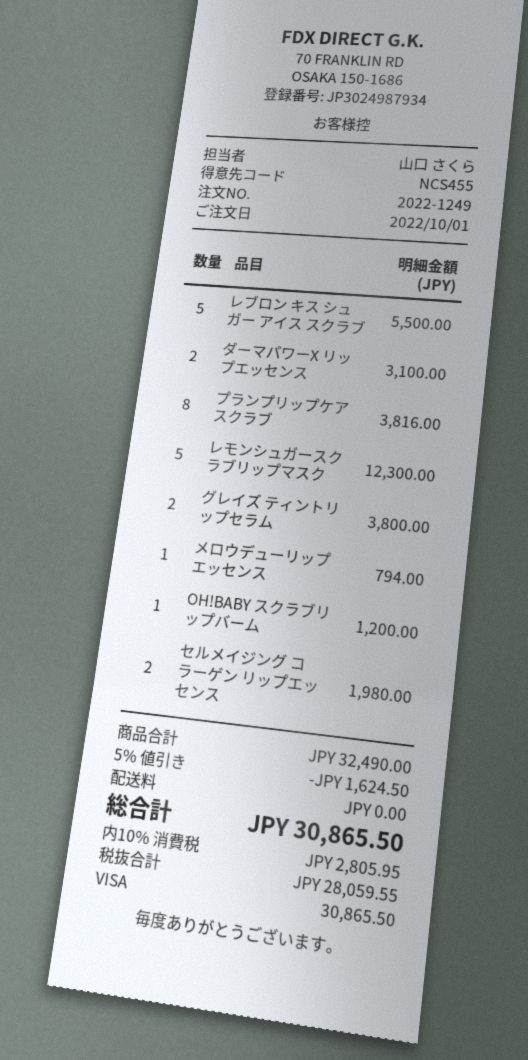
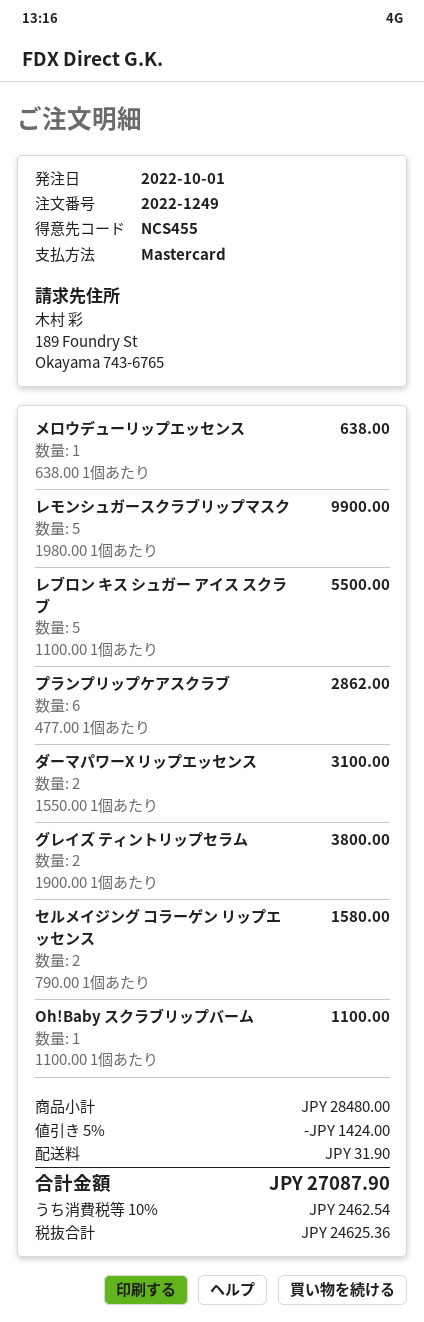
payment method: Visa -> Mastercard
プランプリップケアスクラブ: 8 for 3816.00 -> 6 for 2862.00
レモンシュガースクラブリップマスク: 5 for 12300.00 -> 5 for 9900.00
メロウデューリップエッセンス: 1 for 794.00 -> 1 for 638.00
OH!BABY スクラブリップバーム: 1 for 1200.00 -> 1 for 1100.00
セルメイジング コラーゲン リップエッセンス: 2 for 1980.00 -> 2 for 1580.00
subtotal: 32490.00 -> 28480.00
discount: 5% = 1624.50 -> 5% = 1424.00
shipping: 0.00 -> 31.90
net: 28059.55 -> 24625.36
tax: 10% = 2805.95 -> 10% = 2462.54
total: 30865.50 -> 27087.90

